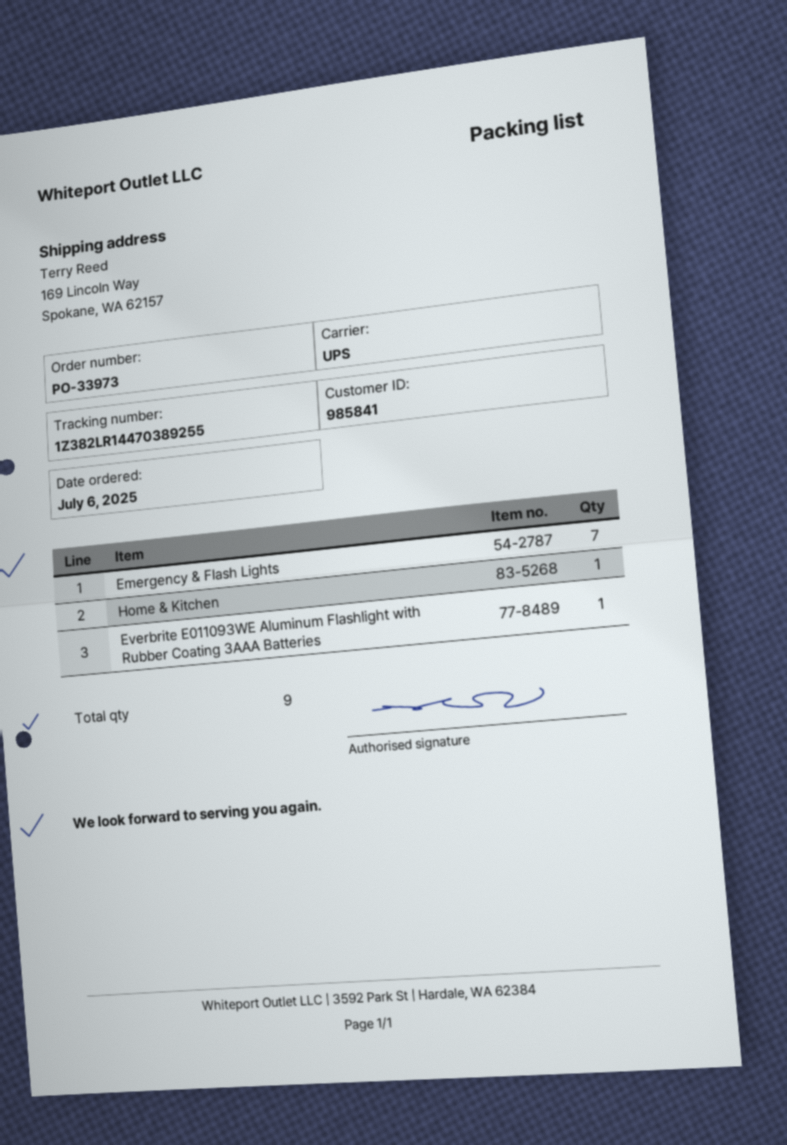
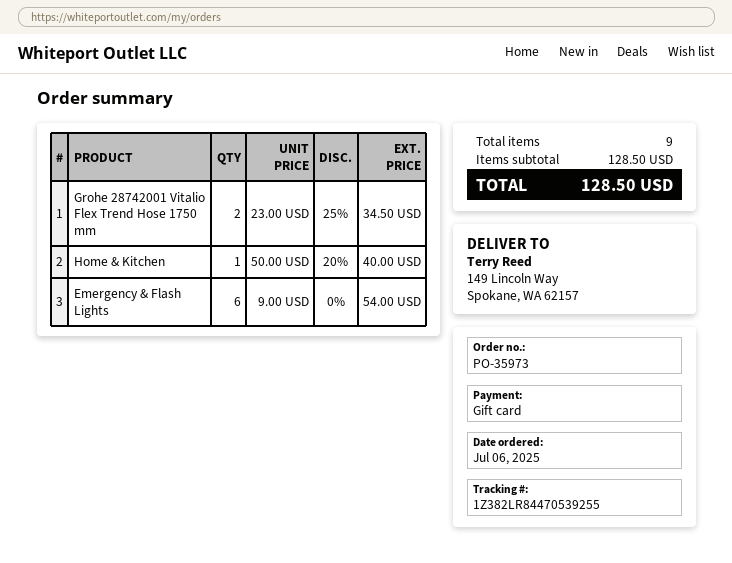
order number: PO-33973 -> PO-35973
tracking number: 1Z382LR14470389255 -> 1Z382LR84470539255
ship to: 169 Lincoln Way, Spokane, WA 62157 -> 149 Lincoln Way, Spokane, WA 62157
Emergency & Flash Lights: 7 -> 6
Everbrite E011093WE Aluminum Flashlight with Rubber Coating 3AAA Batteries: 1 -> none
Grohe 28742001 Vitalio Flex Trend Hose 1750 mm: none -> 2

